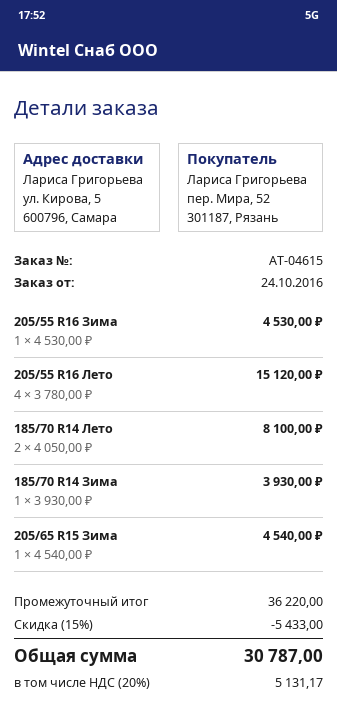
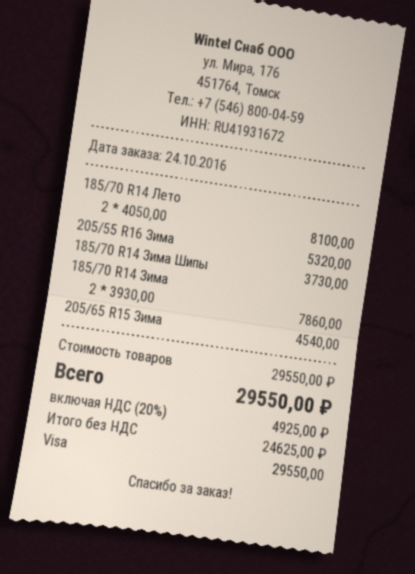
205/55 R16 Зима: 1 x 4530.00 = 4530.00 -> 1 x 5320.00 = 5320.00
205/55 R16 Лето: 4 x 3780.00 = 15120.00 -> none
185/70 R14 Зима: 1 x 3930.00 = 3930.00 -> 2 x 3930.00 = 7860.00
185/70 R14 Зима Шипы: none -> 1 x 3730.00 = 3730.00
subtotal: 36220.00 -> 29550.00
discount: 15% = 5433.00 -> none
tax: 20% = 5131.17 -> 20% = 4925.00
total: 30787.00 -> 29550.00

